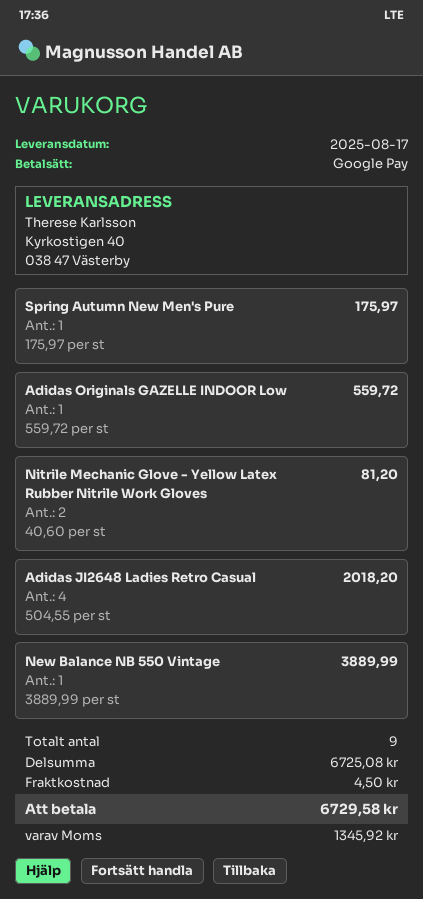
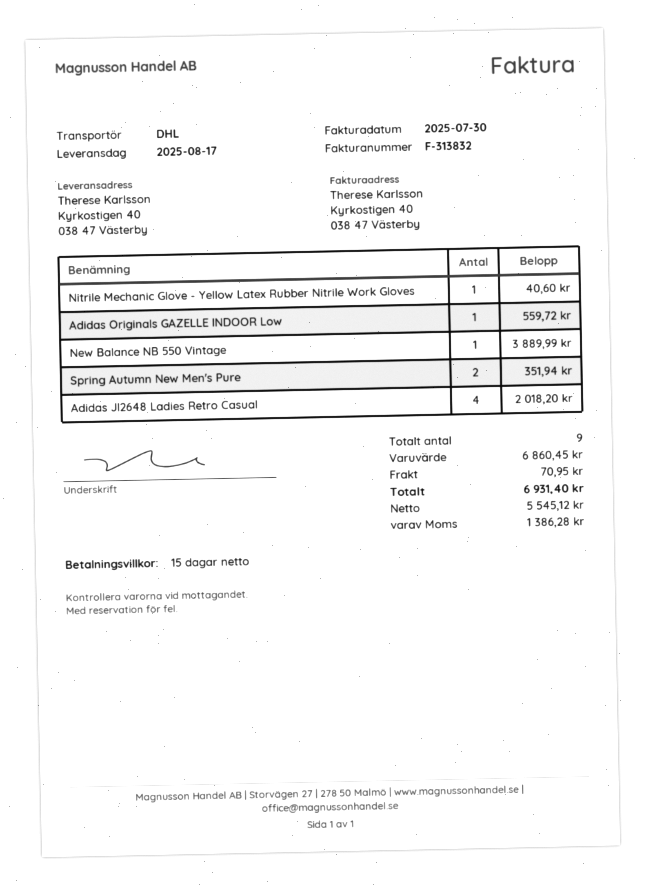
Spring Autumn New Men's Pure: 1 for 175.97 -> 2 for 351.94
Nitrile Mechanic Glove - Yellow Latex Rubber Nitrile Work Gloves: 2 for 81.20 -> 1 for 40.60
subtotal: 6725.08 -> 6860.45
shipping: 4.50 -> 70.95
tax: 1345.92 -> 1386.28
total: 6729.58 -> 6931.40

